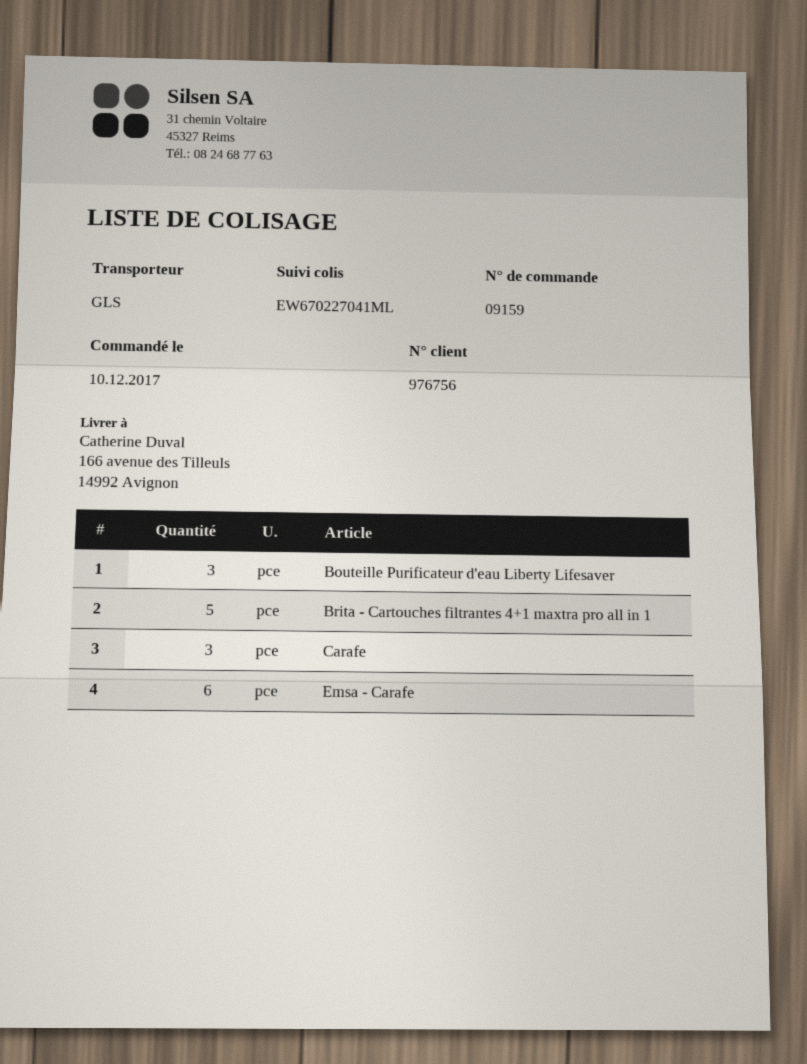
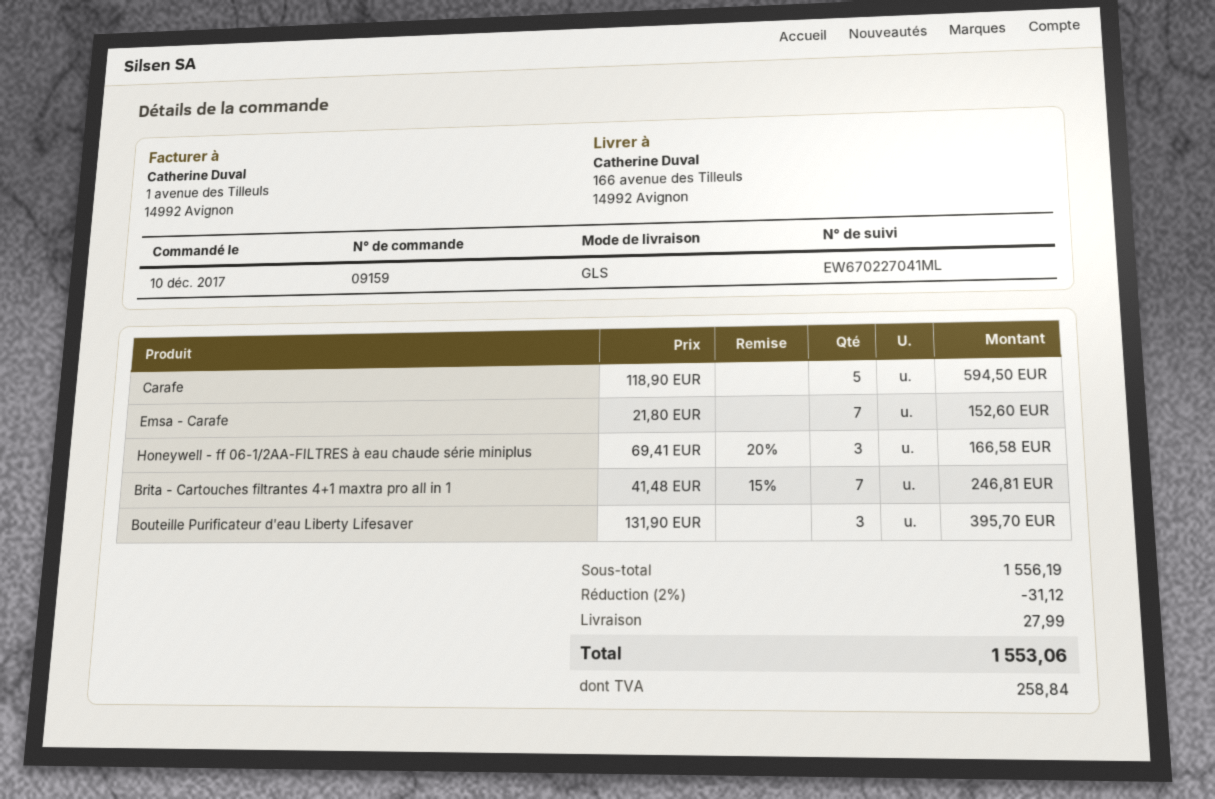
Brita - Cartouches filtrantes 4+1 maxtra pro all in 1: 5 -> 7
Carafe: 3 -> 5
Emsa - Carafe: 6 -> 7
Honeywell - ff 06-1/2AA-FILTRES à eau chaude série miniplus: none -> 3

